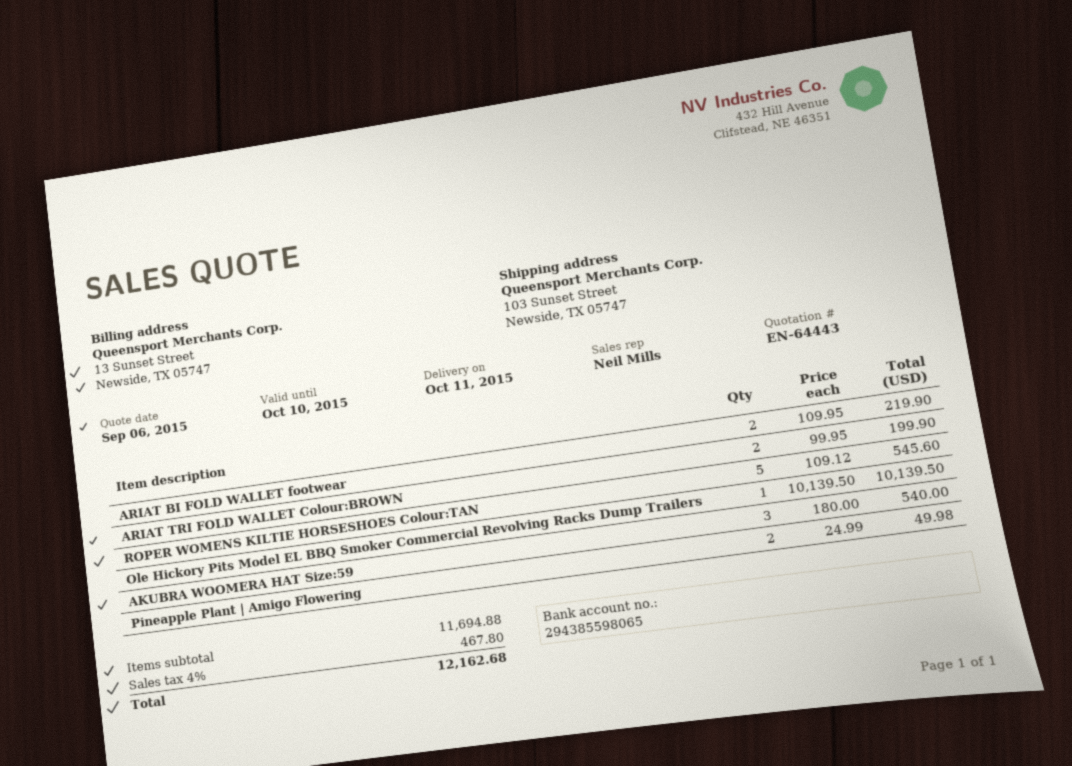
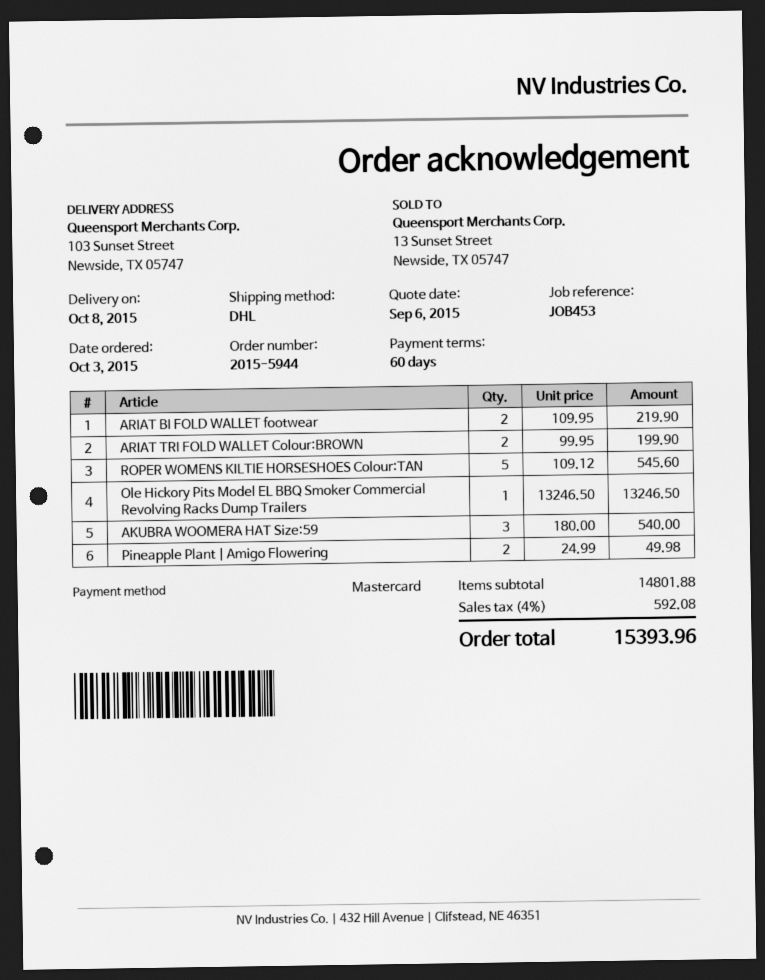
delivery date: 2015-10-11 -> 2015-10-08
Ole Hickory Pits Model EL BBQ Smoker Commercial Revolving Racks Dump Trailers: 1 x 10139.50 = 10139.50 -> 1 x 13246.50 = 13246.50
subtotal: 11694.88 -> 14801.88
tax: 4% = 467.80 -> 4% = 592.08
total: 12162.68 -> 15393.96

